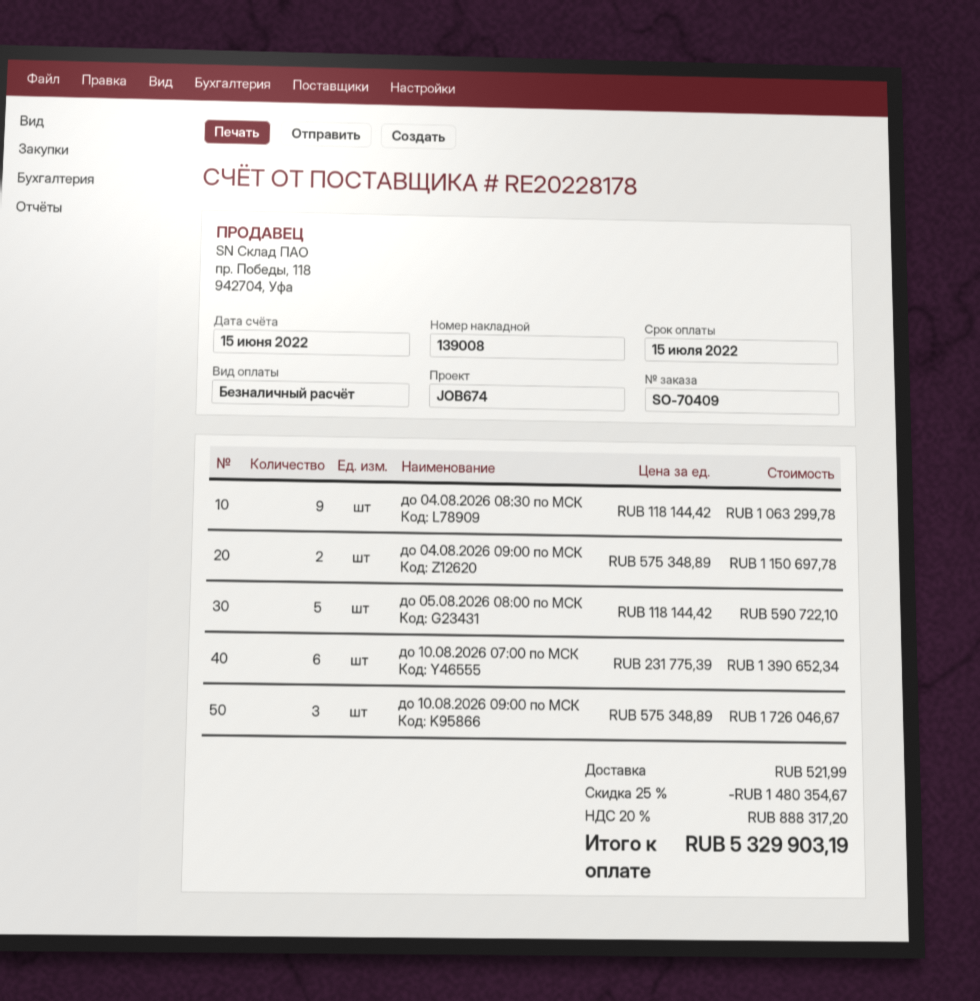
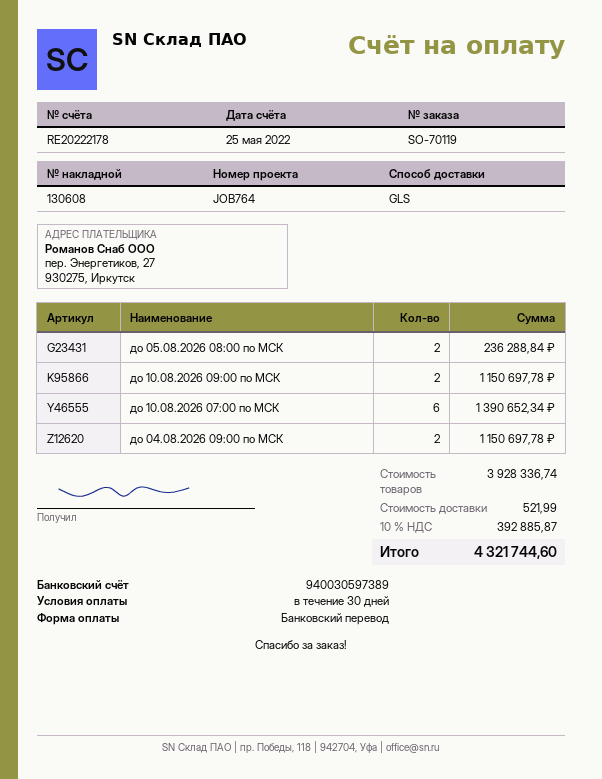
order number: SO-70409 -> SO-70119
delivery note number: 139008 -> 130608
invoice number: RE20228178 -> RE20222178
invoice date: 2022-06-15 -> 2022-05-25
reference: JOB674 -> JOB764
до 04.08.2026 08:30 по МСК: 9 for 1063299.78 -> none
до 05.08.2026 08:00 по МСК: 5 for 590722.10 -> 2 for 236288.84
до 10.08.2026 09:00 по МСК: 3 for 1726046.67 -> 2 for 1150697.78
discount: 25% = 1480354.67 -> none
tax: 20% = 888317.20 -> 10% = 392885.87
total: 5329903.19 -> 4321744.60

